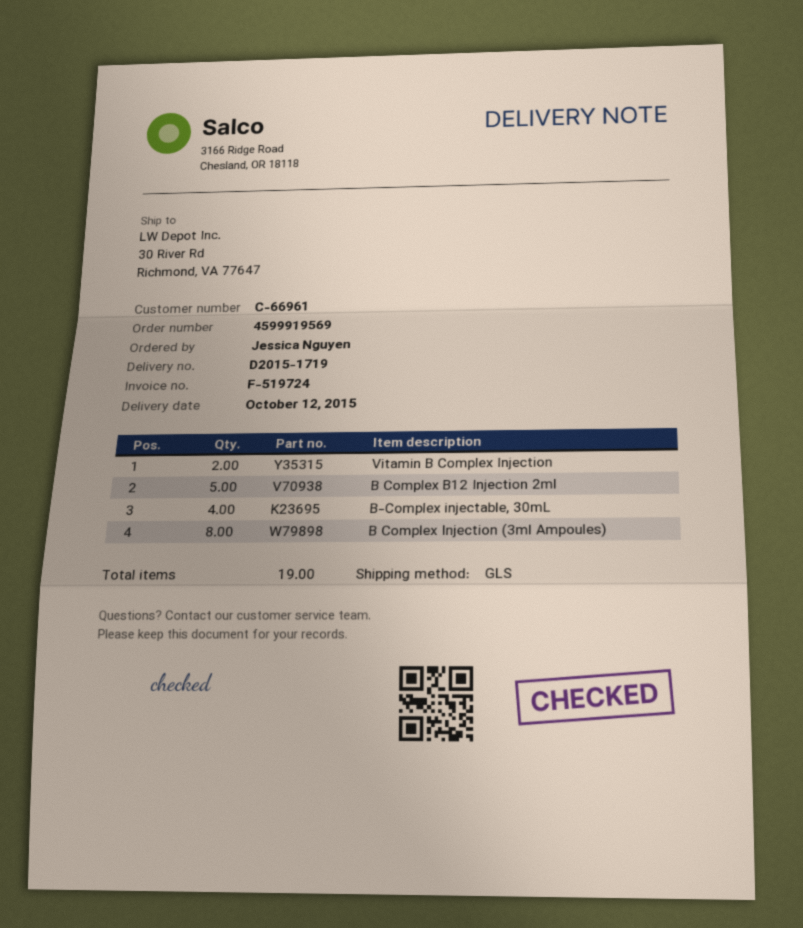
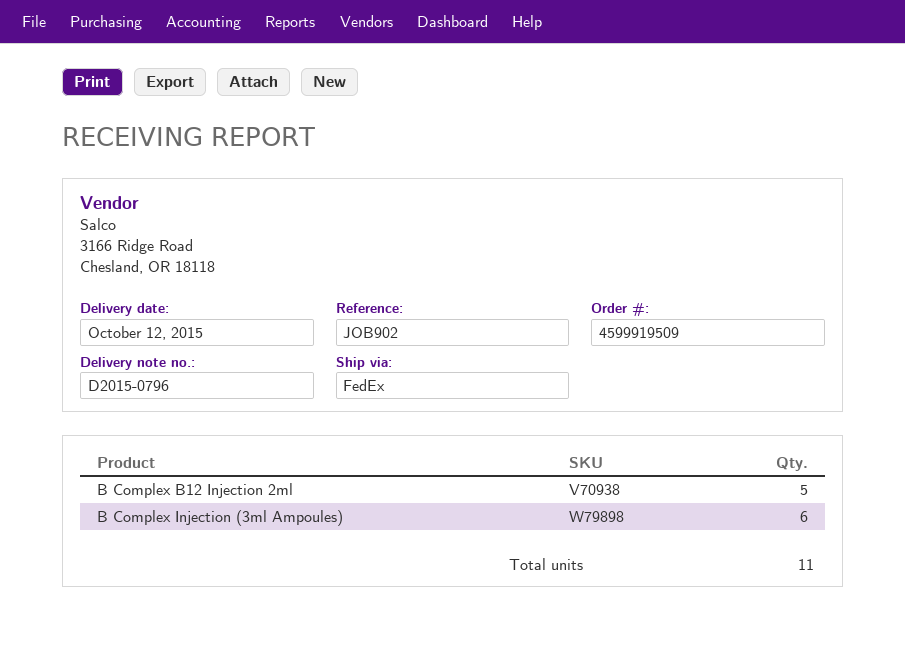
order number: 4599919569 -> 4599919509
delivery note number: D2015-1719 -> D2015-0796
shipping method: GLS -> FedEx
Vitamin B Complex Injection: 2 -> none
B-Complex injectable, 30mL: 4 -> none
B Complex Injection (3ml Ampoules): 8 -> 6
total quantity: 19 -> 11

